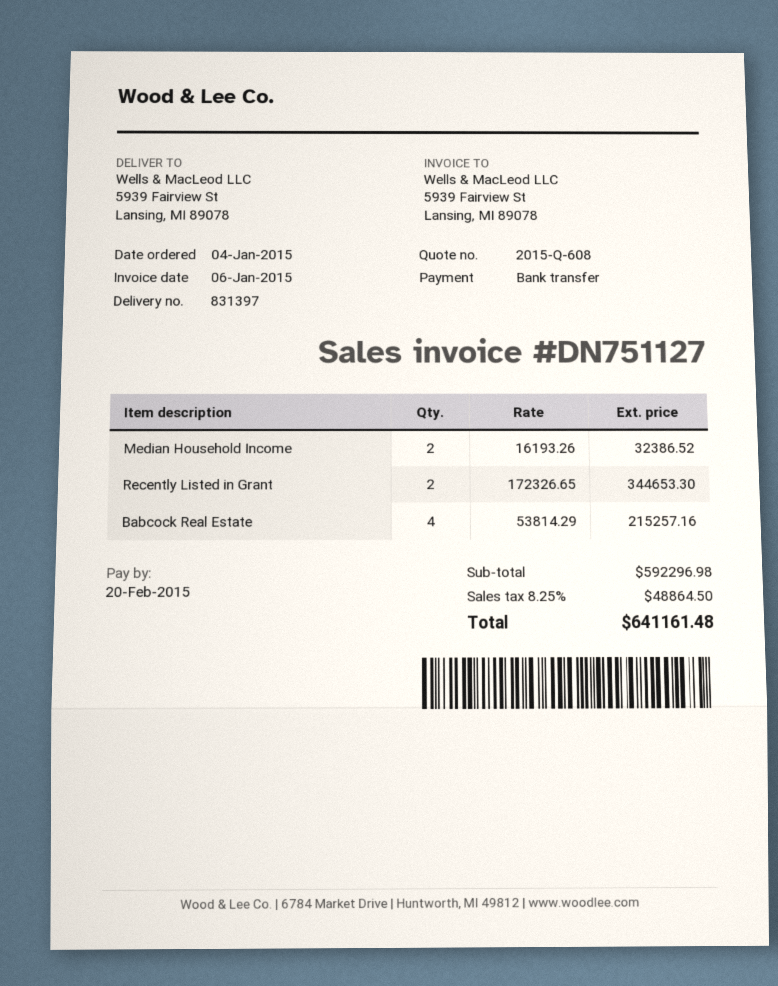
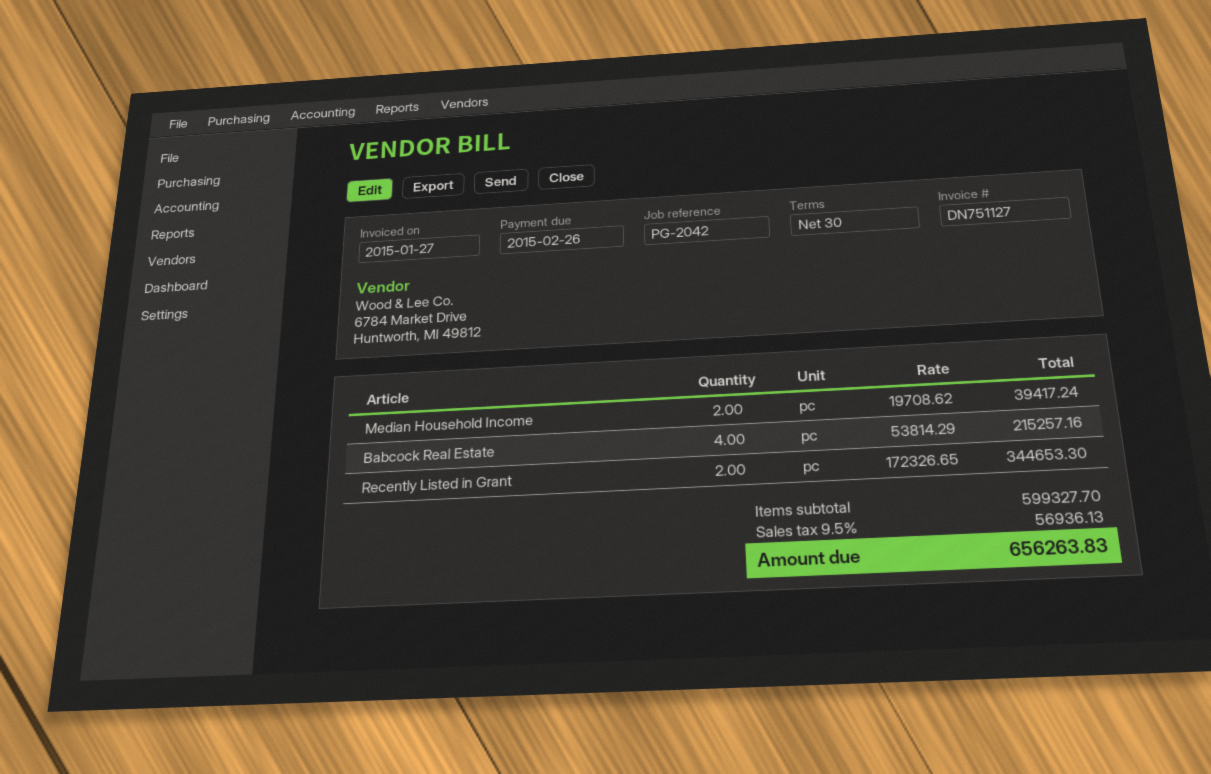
invoice date: 2015-01-06 -> 2015-01-27
due date: 2015-02-20 -> 2015-02-26
Median Household Income: 2 x 16193.26 = 32386.52 -> 2 x 19708.62 = 39417.24
subtotal: 592296.98 -> 599327.70
tax: 8.25% = 48864.50 -> 9.5% = 56936.13
total: 641161.48 -> 656263.83

